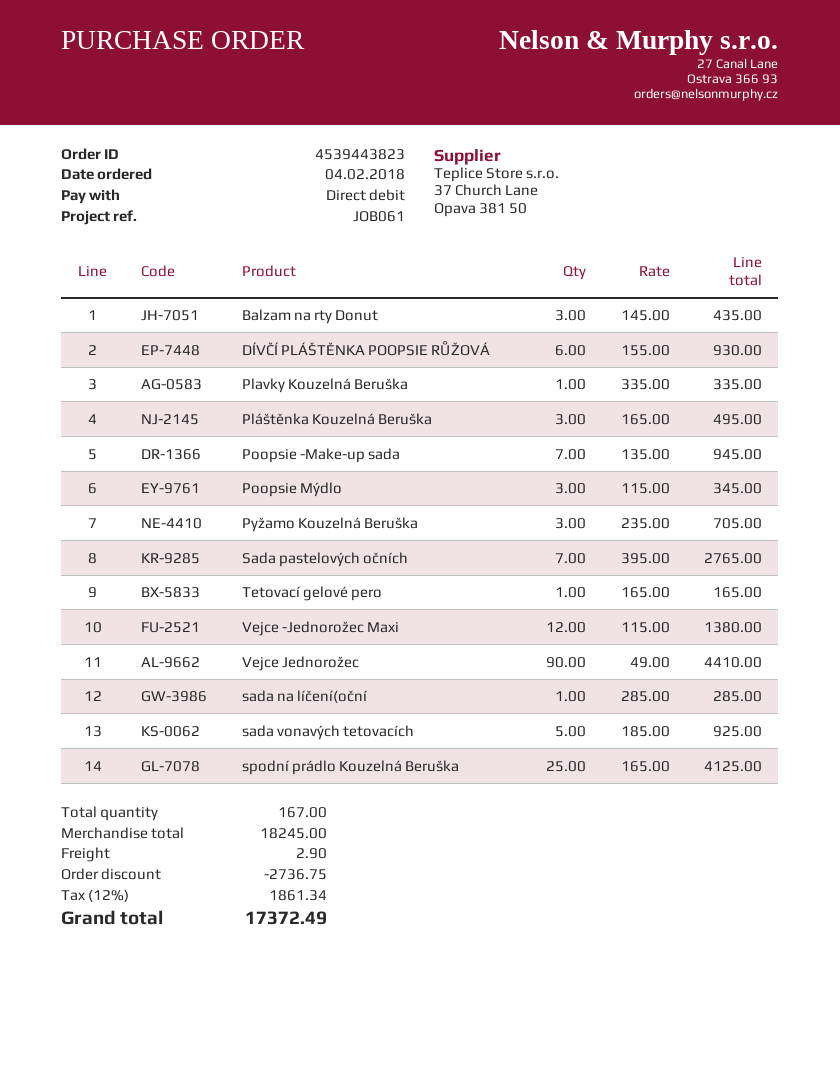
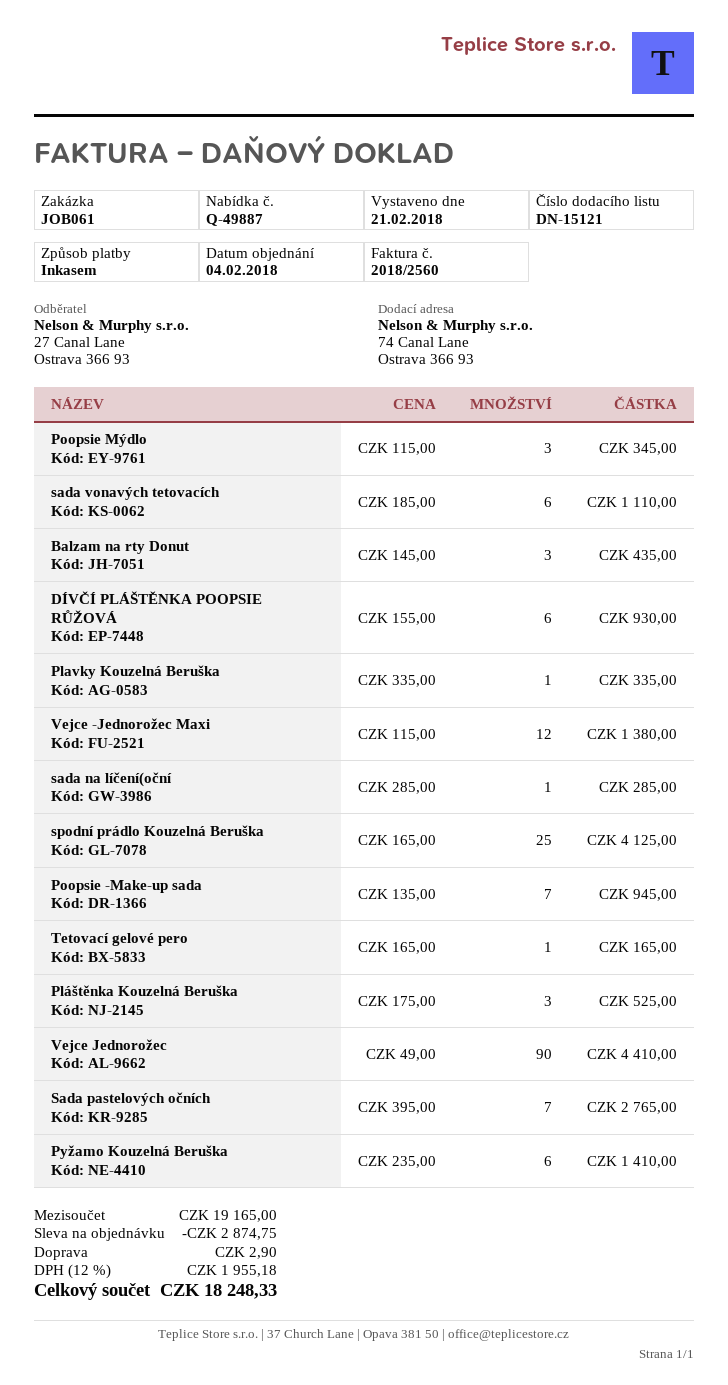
Pláštěnka Kouzelná Beruška: 3 x 165.00 = 495.00 -> 3 x 175.00 = 525.00
Pyžamo Kouzelná Beruška: 3 x 235.00 = 705.00 -> 6 x 235.00 = 1410.00
sada vonavých tetovacích: 5 x 185.00 = 925.00 -> 6 x 185.00 = 1110.00
subtotal: 18245.00 -> 19165.00
discount: 2736.75 -> 2874.75
tax: 12% = 1861.34 -> 12% = 1955.18
total: 17372.49 -> 18248.33

